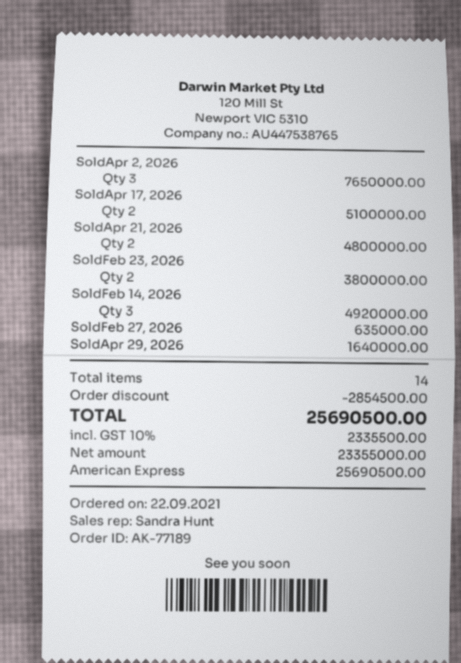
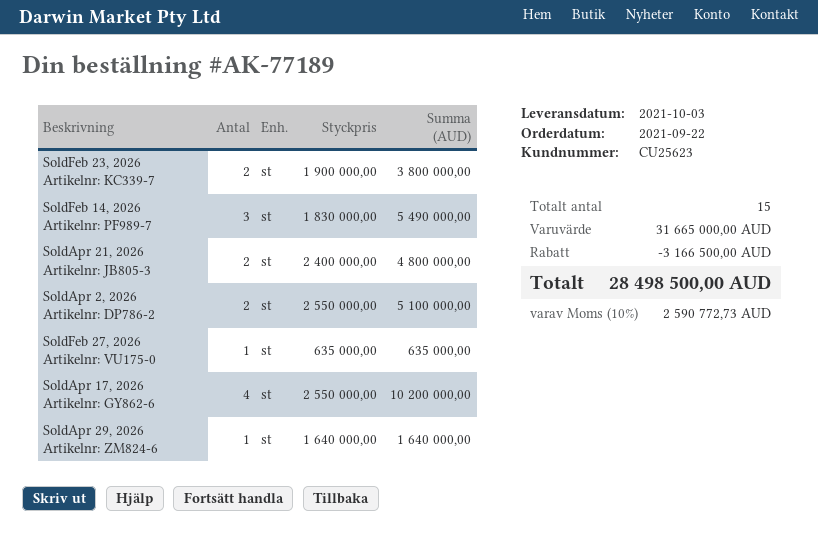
SoldApr 2, 2026: 3 for 7650000.00 -> 2 for 5100000.00
SoldApr 17, 2026: 2 for 5100000.00 -> 4 for 10200000.00
SoldFeb 14, 2026: 3 for 4920000.00 -> 3 for 5490000.00
total quantity: 14 -> 15
discount: 2854500.00 -> 3166500.00
tax: 10% = 2335500.00 -> 10% = 2590772.73
total: 25690500.00 -> 28498500.00

